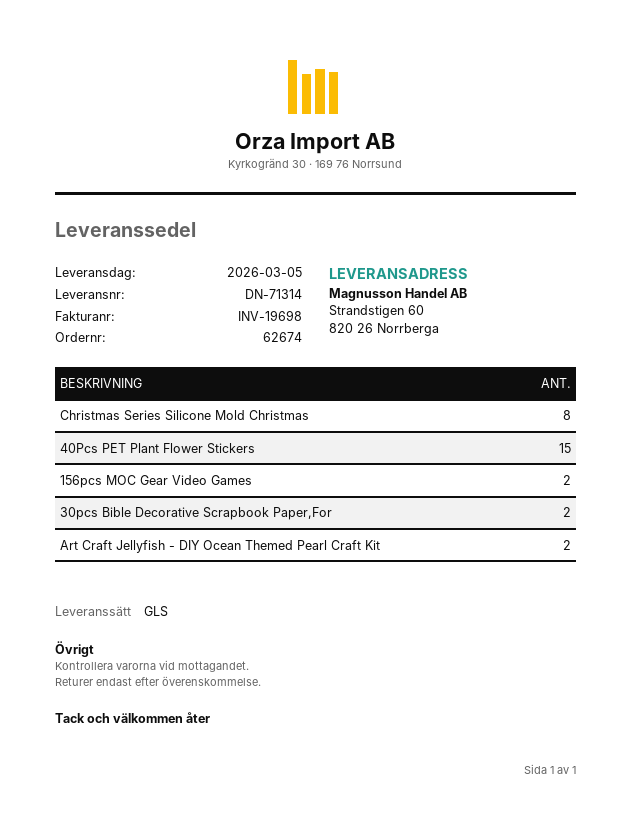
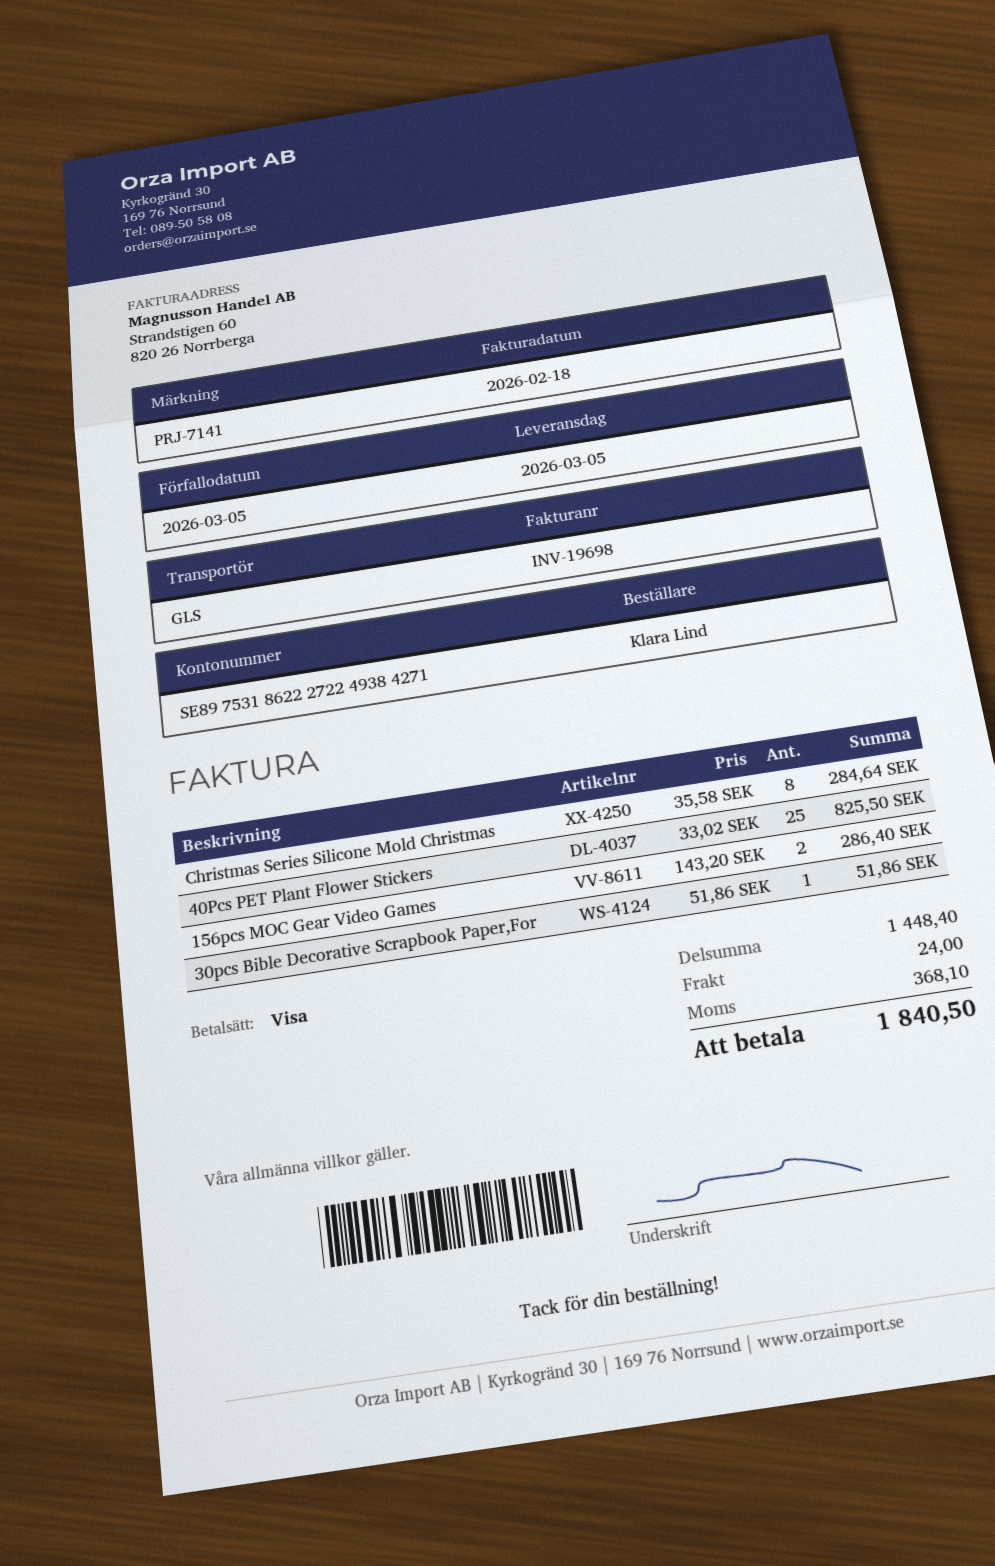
40Pcs PET Plant Flower Stickers: 15 -> 25
30pcs Bible Decorative Scrapbook Paper,For: 2 -> 1
Art Craft Jellyfish - DIY Ocean Themed Pearl Craft Kit: 2 -> none

